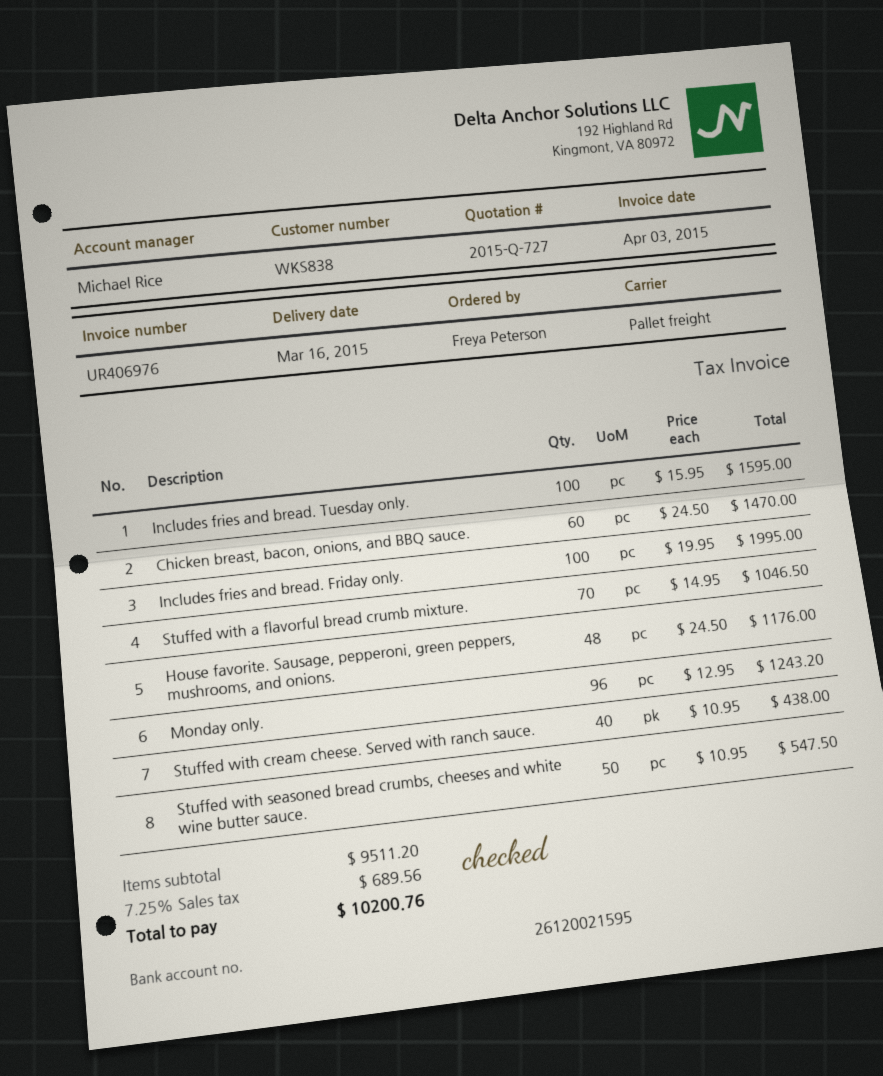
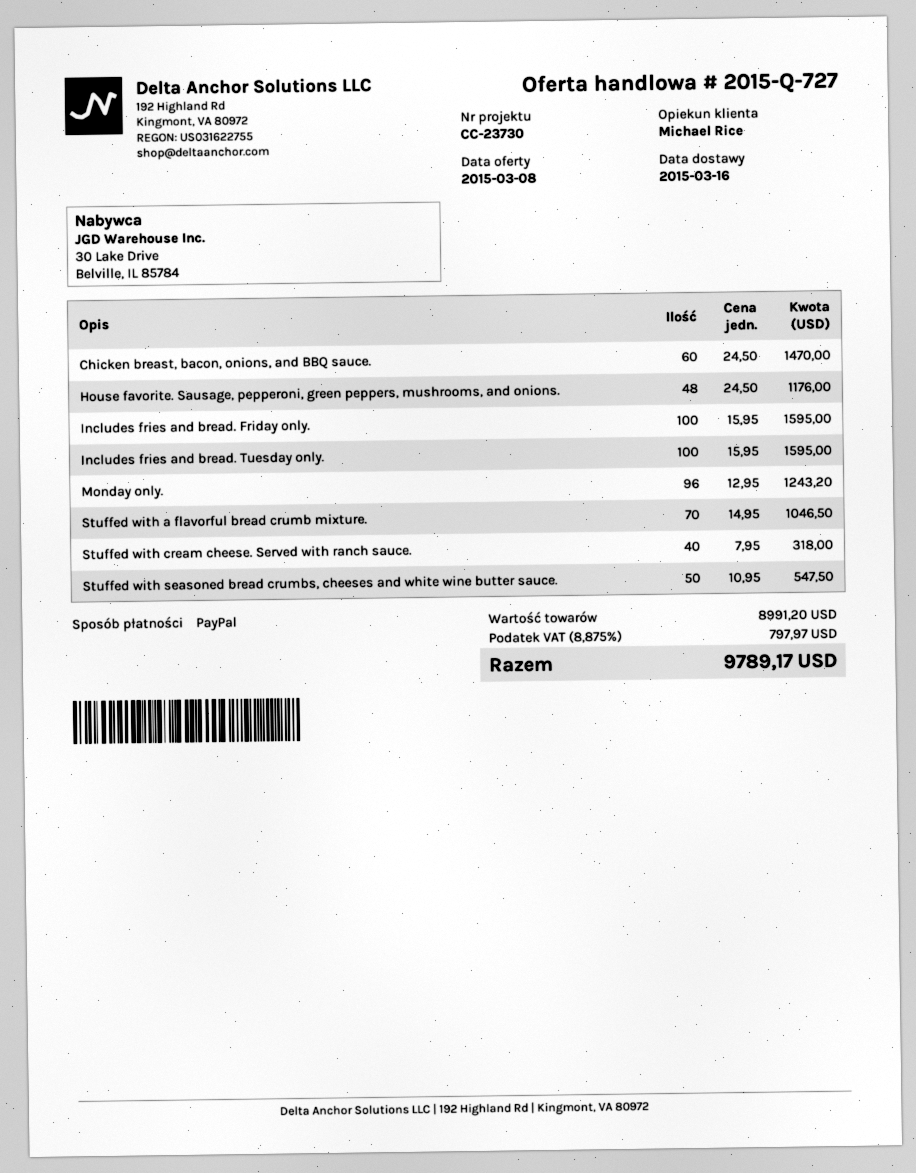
Includes fries and bread. Friday only.: 100 x 19.95 = 1995.00 -> 100 x 15.95 = 1595.00
Stuffed with cream cheese. Served with ranch sauce.: 40 x 10.95 = 438.00 -> 40 x 7.95 = 318.00
subtotal: 9511.20 -> 8991.20
tax: 7.25% = 689.56 -> 8.875% = 797.97
total: 10200.76 -> 9789.17

